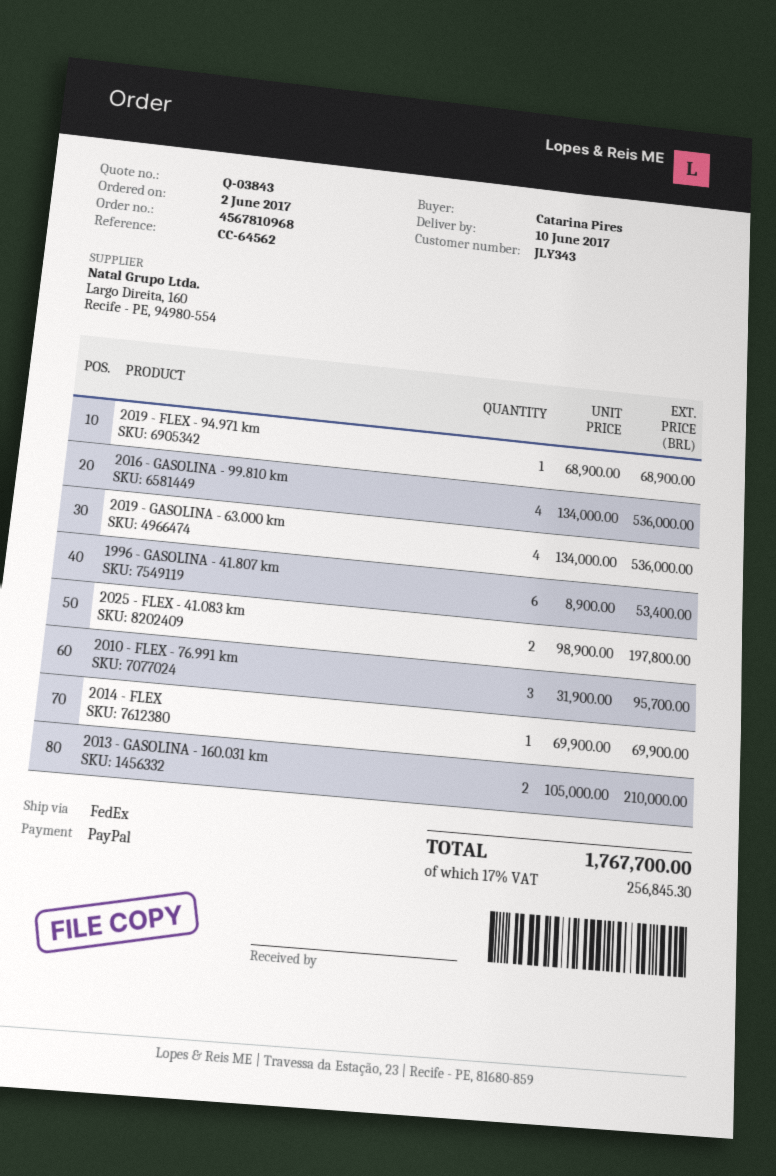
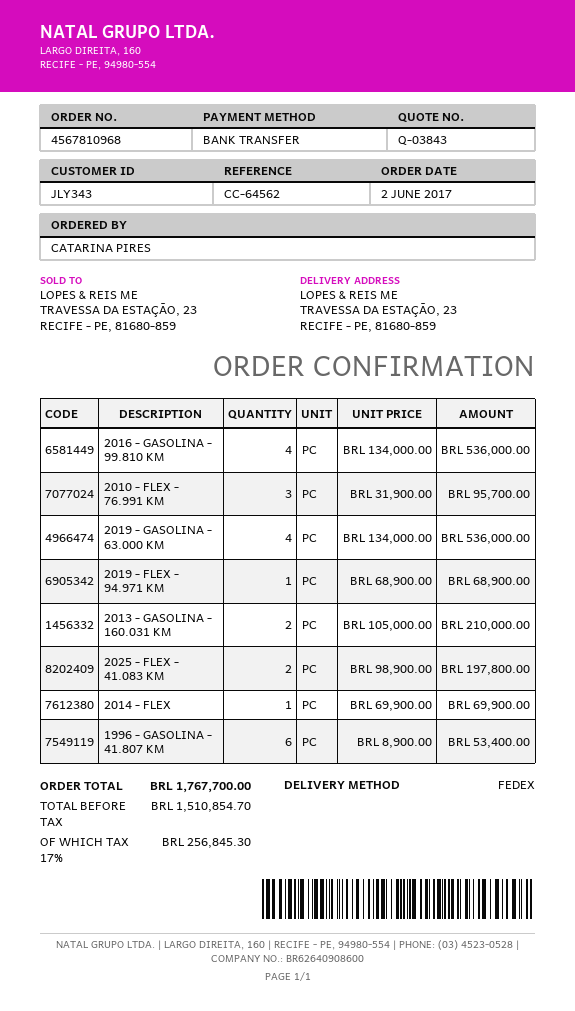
payment method: PayPal -> bank transfer

